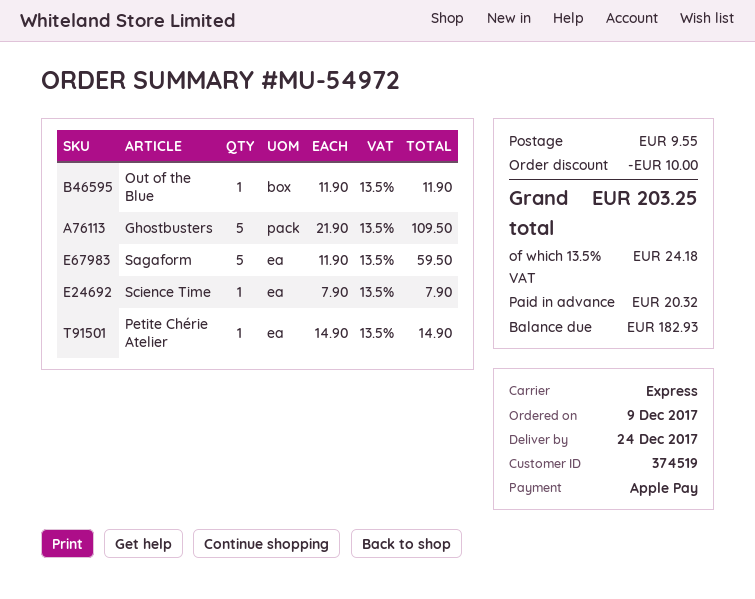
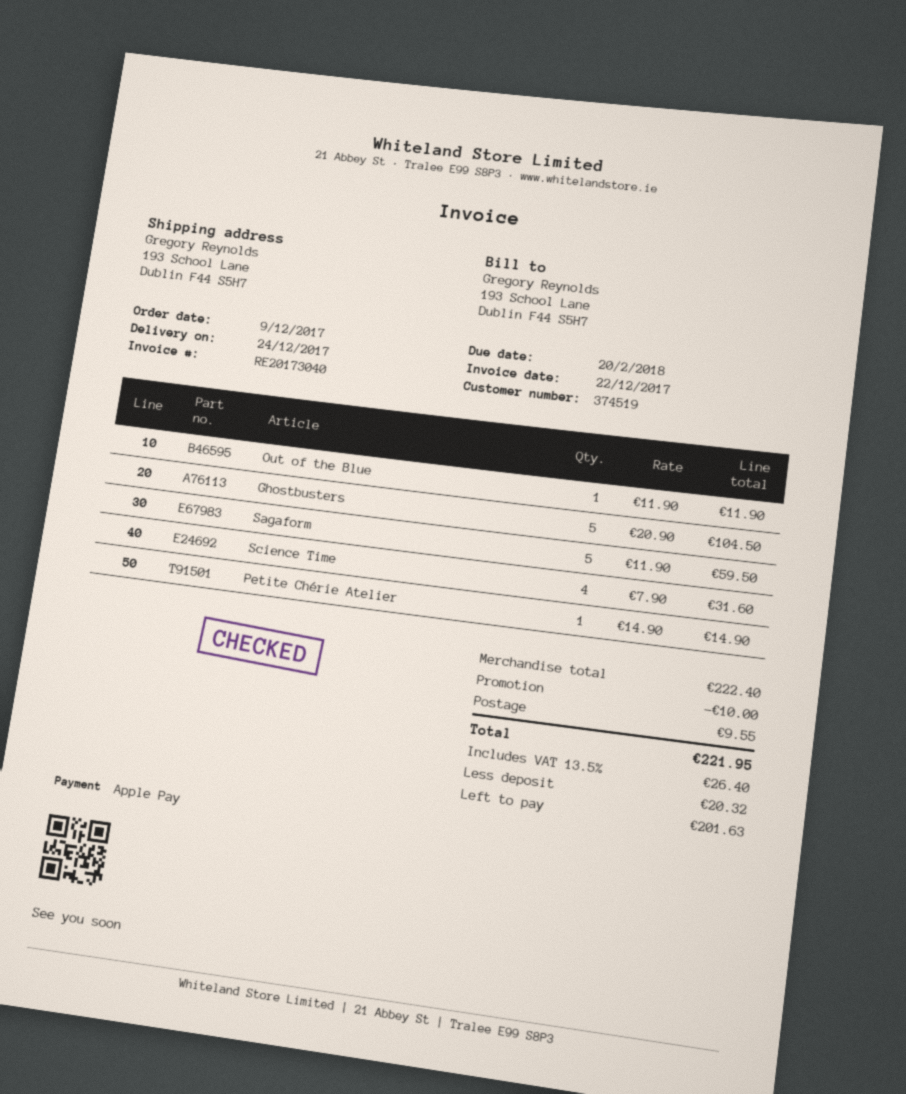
Ghostbusters: 5 x 21.90 = 109.50 -> 5 x 20.90 = 104.50
Science Time: 1 x 7.90 = 7.90 -> 4 x 7.90 = 31.60
tax: 13.5% = 24.18 -> 13.5% = 26.40
total: 203.25 -> 221.95
balance: 182.93 -> 201.63

